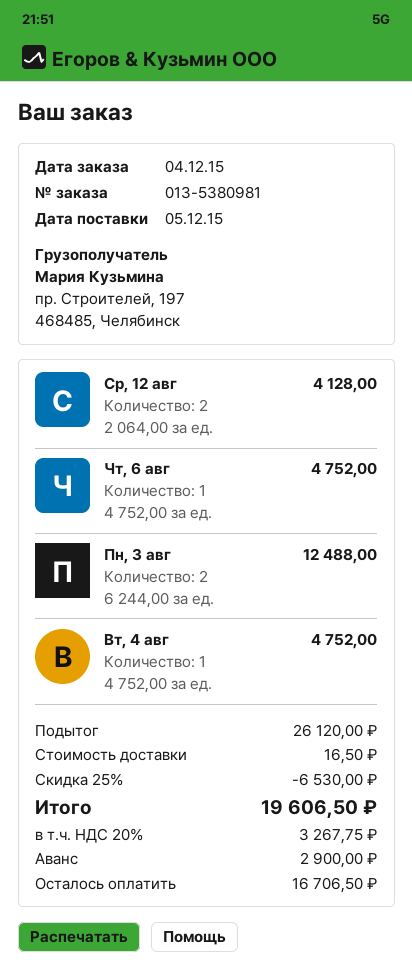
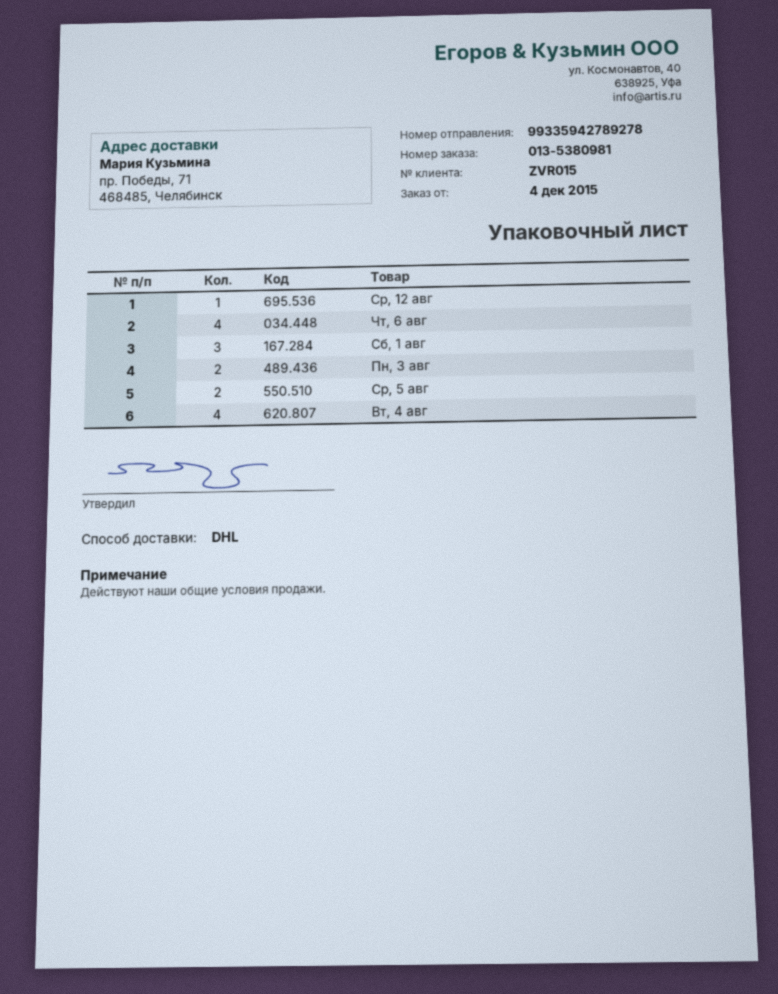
ship to: пр. Строителей, 197, 468485, Челябинск -> пр. Победы, 71, 468485, Челябинск
Ср, 12 авг: 2 -> 1
Чт, 6 авг: 1 -> 4
Вт, 4 авг: 1 -> 4
Сб, 1 авг: none -> 3
Ср, 5 авг: none -> 2

